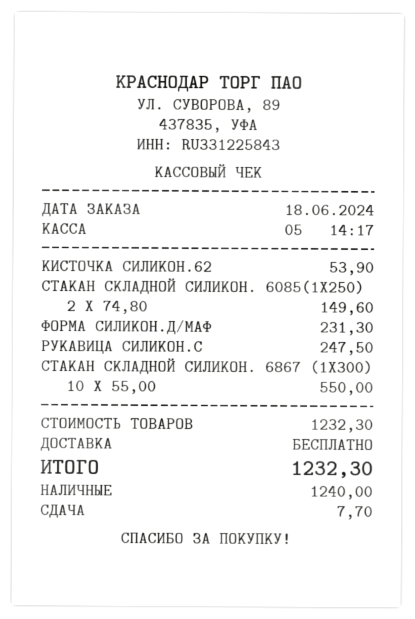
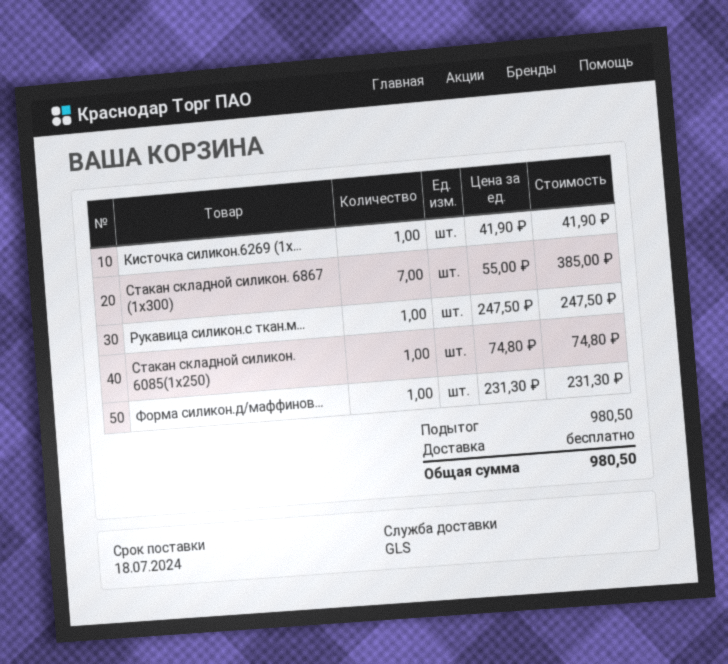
КИСТОЧКА СИЛИКОН.62: 1 x 53.90 = 53.90 -> 1 x 41.90 = 41.90
СТАКАН СКЛАДНОЙ СИЛИКОН. 6085(1Х250): 2 x 74.80 = 149.60 -> 1 x 74.80 = 74.80
СТАКАН СКЛАДНОЙ СИЛИКОН. 6867 (1Х300): 10 x 55.00 = 550.00 -> 7 x 55.00 = 385.00
subtotal: 1232.30 -> 980.50
total: 1232.30 -> 980.50

